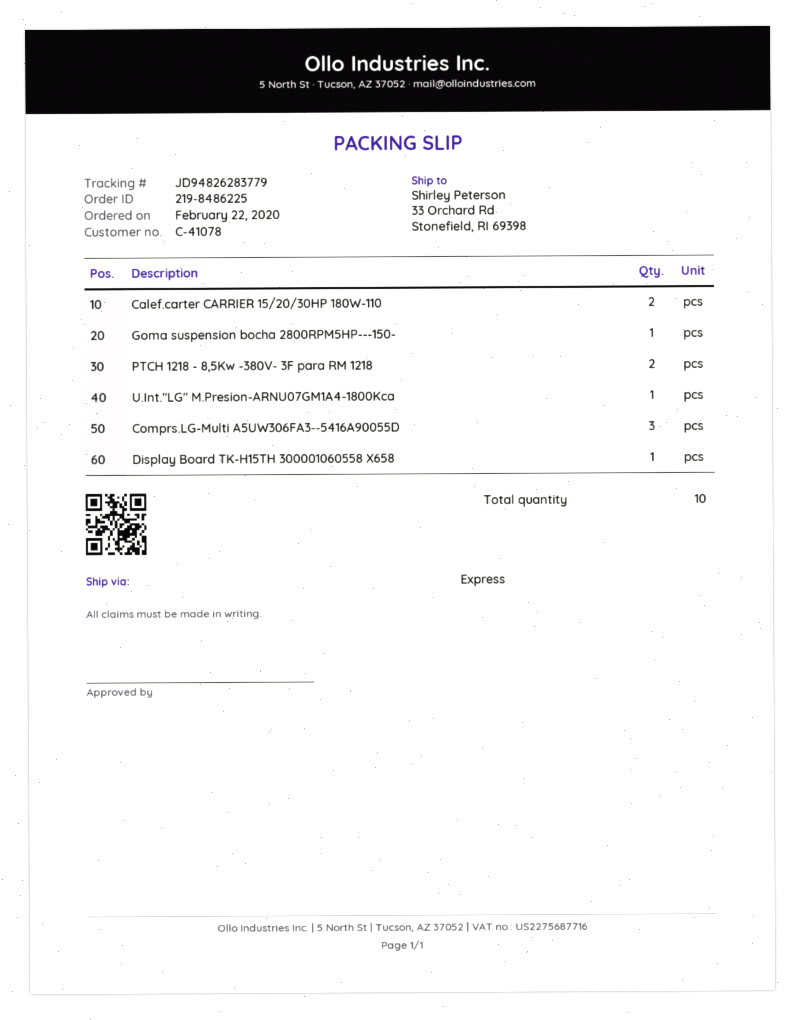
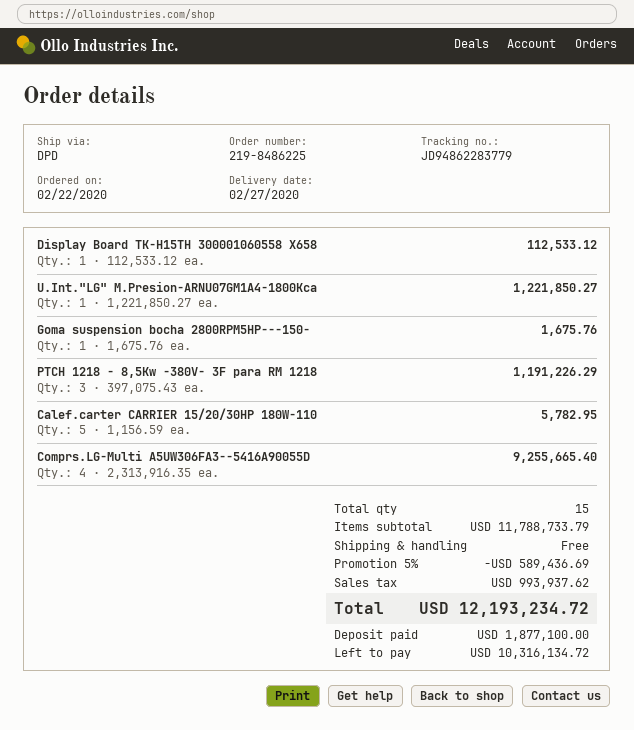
shipping method: express -> DPD
tracking number: JD94826283779 -> JD94862283779
Calef.carter CARRIER 15/20/30HP 180W-110: 2 -> 5
PTCH 1218 - 8,5Kw -380V- 3F para RM 1218: 2 -> 3
Comprs.LG-Multi A5UW306FA3--5416A90055D: 3 -> 4
total quantity: 10 -> 15

